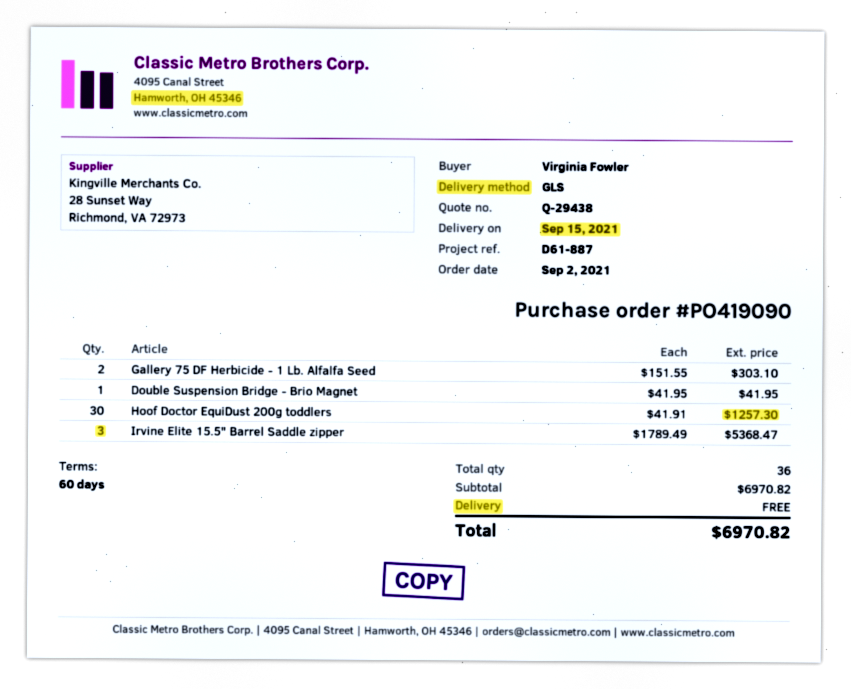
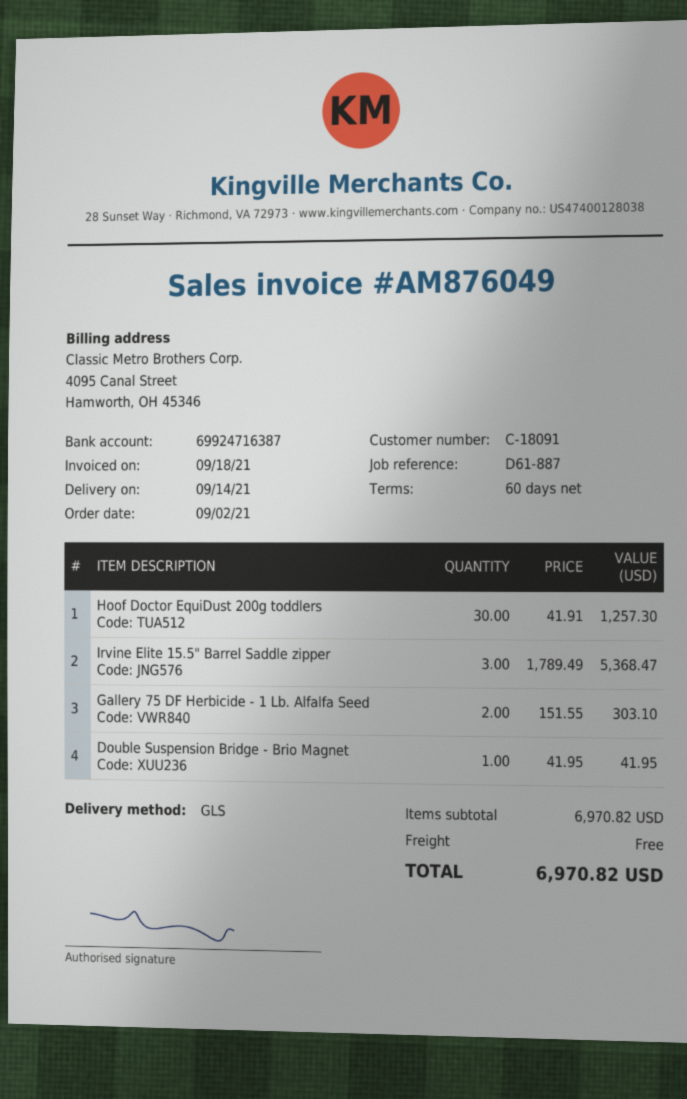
delivery date: 2021-09-15 -> 2021-09-14

